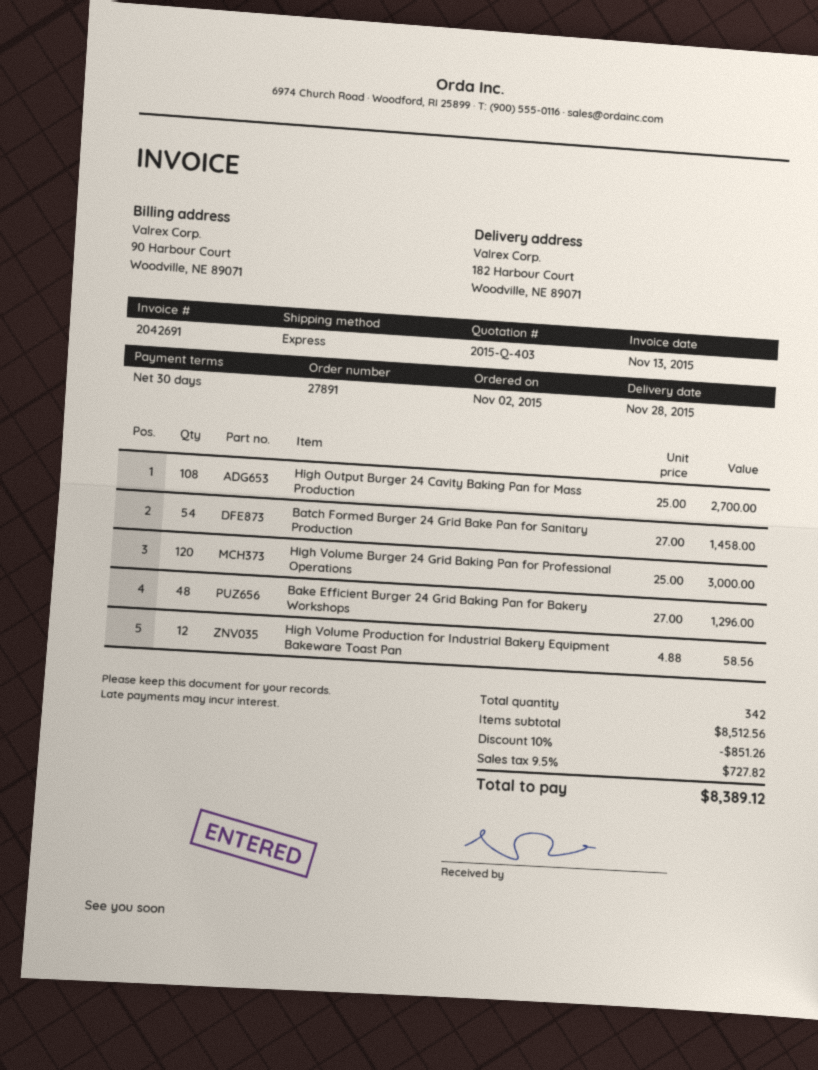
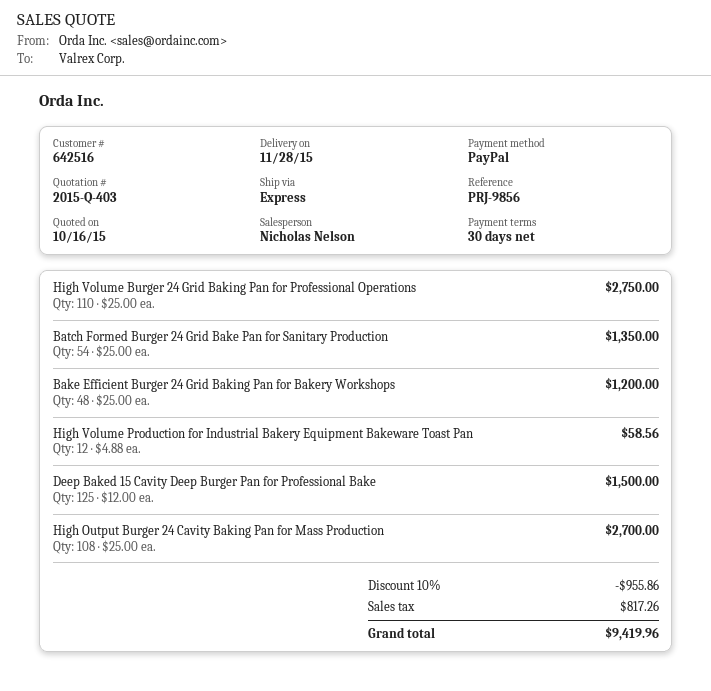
Batch Formed Burger 24 Grid Bake Pan for Sanitary Production: 54 x 27.00 = 1458.00 -> 54 x 25.00 = 1350.00
High Volume Burger 24 Grid Baking Pan for Professional Operations: 120 x 25.00 = 3000.00 -> 110 x 25.00 = 2750.00
Bake Efficient Burger 24 Grid Baking Pan for Bakery Workshops: 48 x 27.00 = 1296.00 -> 48 x 25.00 = 1200.00
Deep Baked 15 Cavity Deep Burger Pan for Professional Bake: none -> 125 x 12.00 = 1500.00
discount: 10% = 851.26 -> 10% = 955.86
tax: 727.82 -> 817.26
total: 8389.12 -> 9419.96

